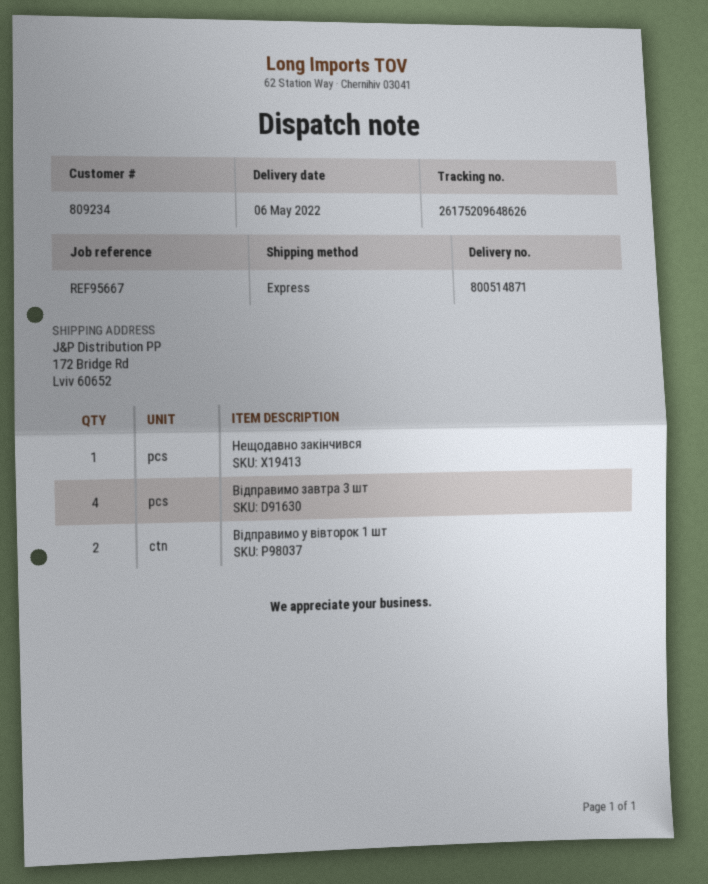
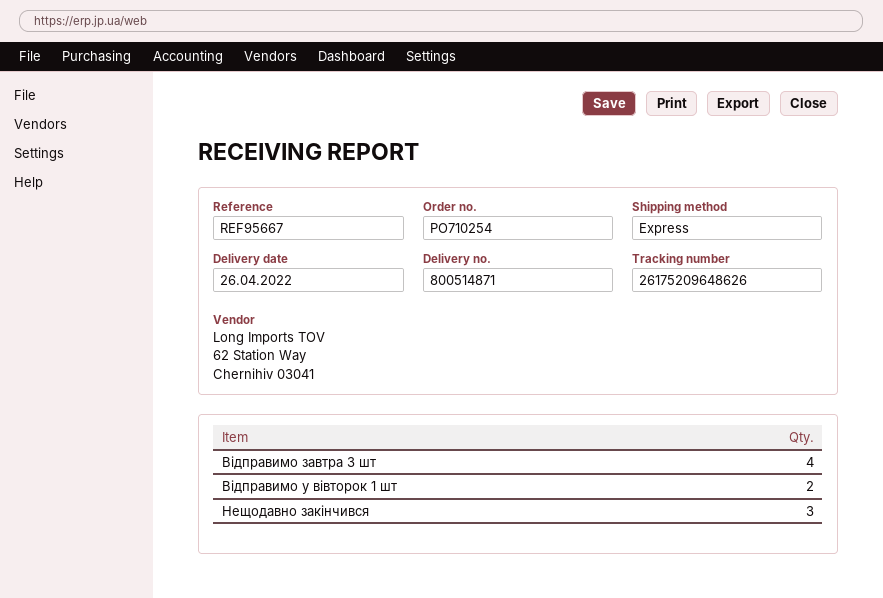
delivery date: 2022-05-06 -> 2022-04-26
Нещодавно закінчився: 1 -> 3

